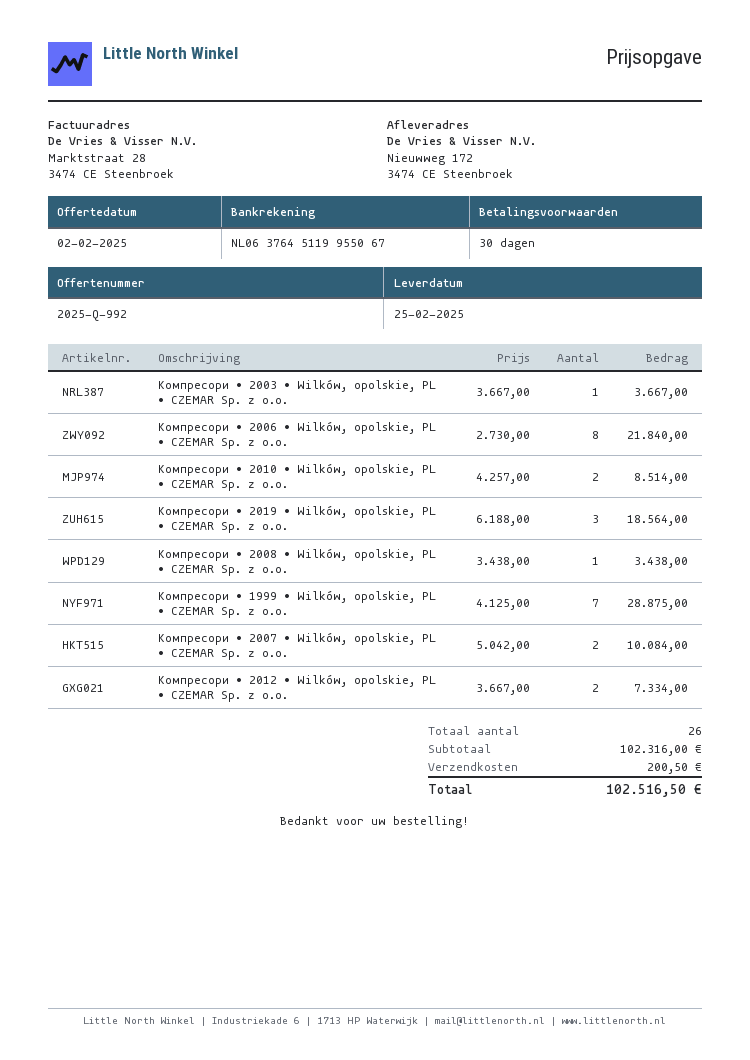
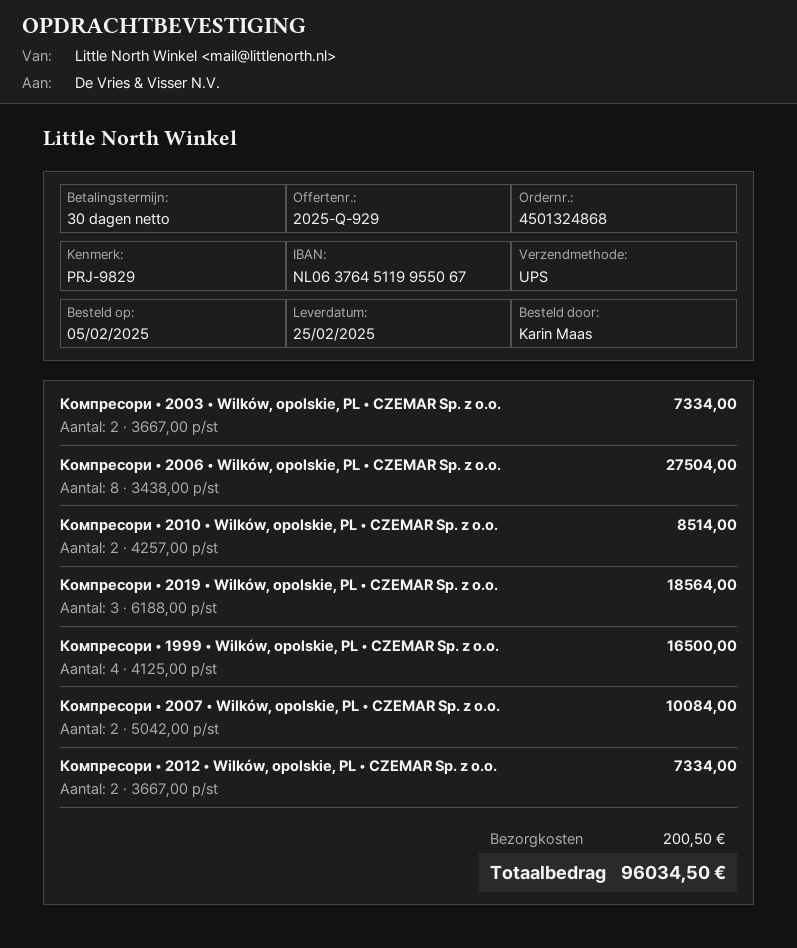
quote number: 2025-Q-992 -> 2025-Q-929
Компресори • 2003 • Wilków, opolskie, PL • CZEMAR Sp. z o.o.: 1 x 3667.00 = 3667.00 -> 2 x 3667.00 = 7334.00
Компресори • 2006 • Wilków, opolskie, PL • CZEMAR Sp. z o.o.: 8 x 2730.00 = 21840.00 -> 8 x 3438.00 = 27504.00
Компресори • 2008 • Wilków, opolskie, PL • CZEMAR Sp. z o.o.: 1 x 3438.00 = 3438.00 -> none
Компресори • 1999 • Wilków, opolskie, PL • CZEMAR Sp. z o.o.: 7 x 4125.00 = 28875.00 -> 4 x 4125.00 = 16500.00
total: 102516.50 -> 96034.50

